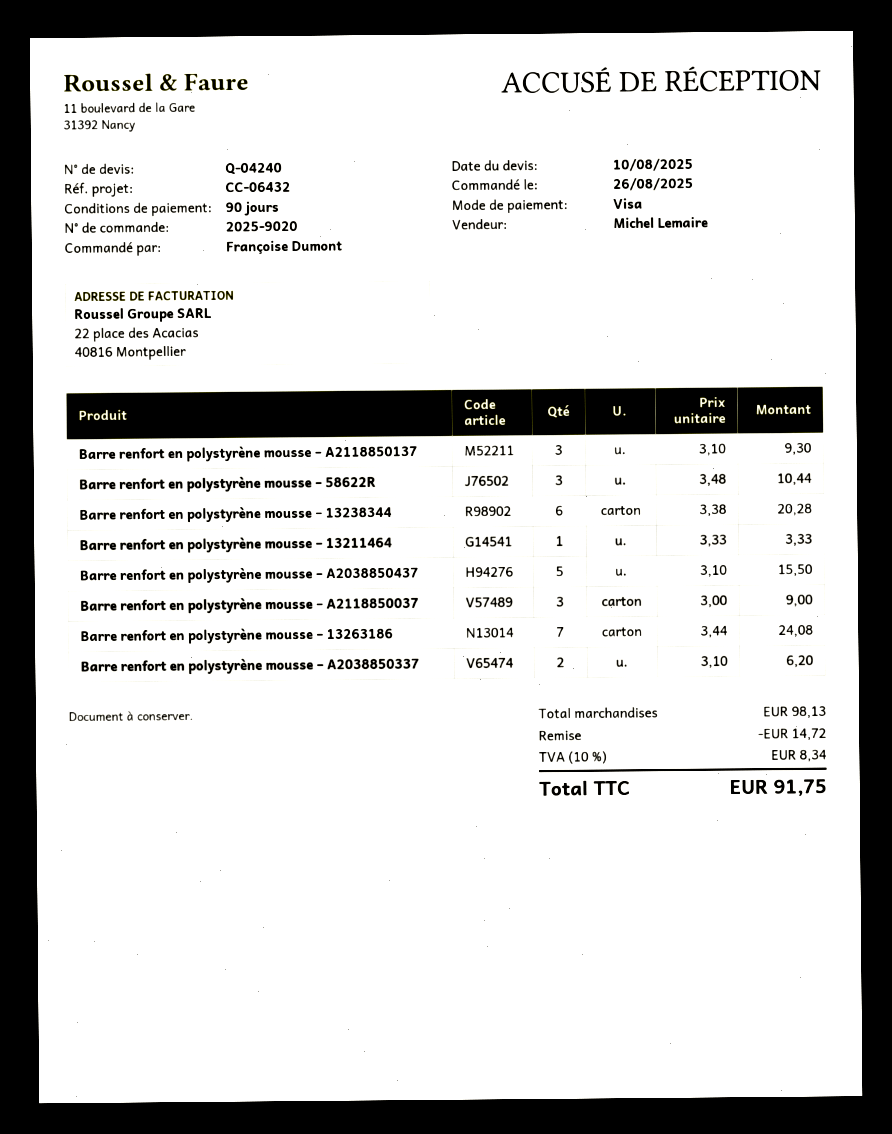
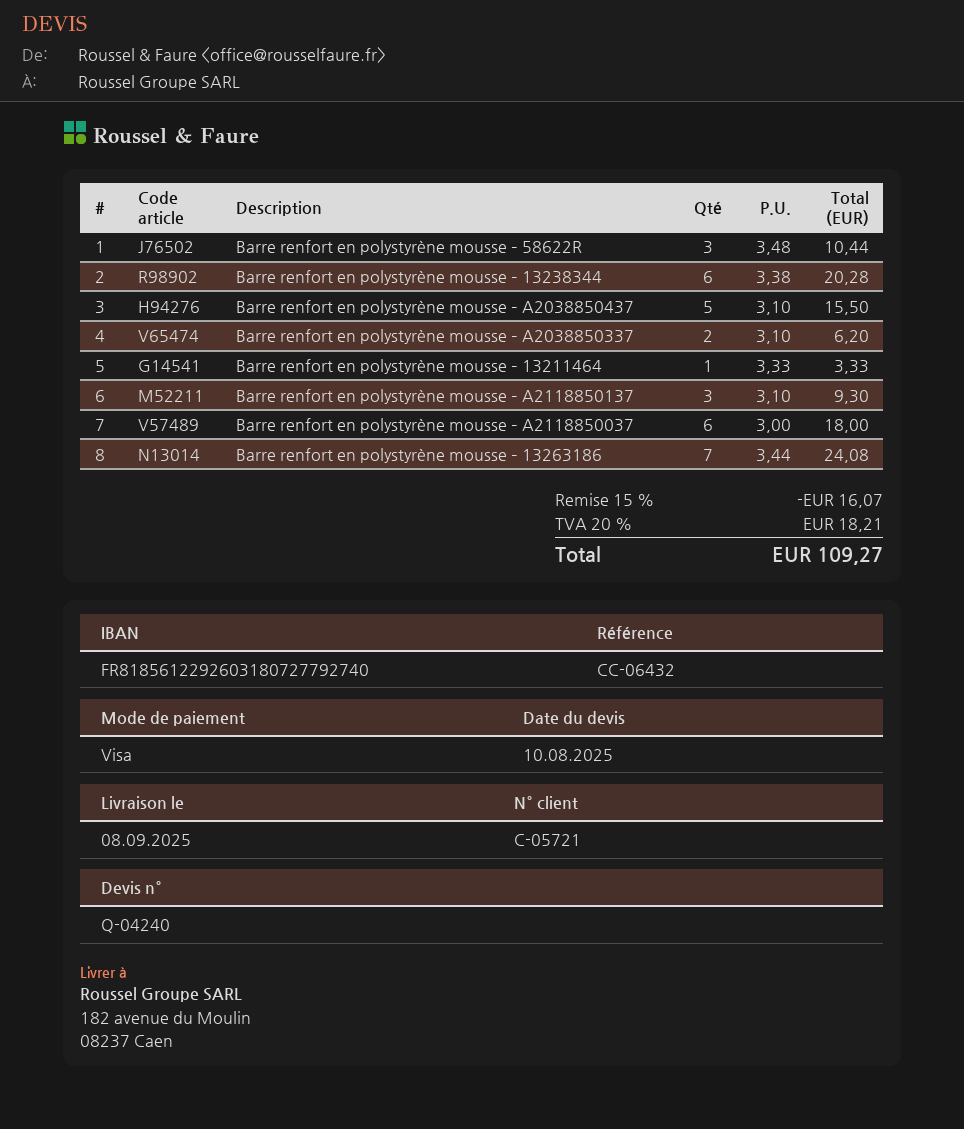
Barre renfort en polystyrène mousse – A2118850037: 3 x 3.00 = 9.00 -> 6 x 3.00 = 18.00
discount: 14.72 -> 16.07
tax: 10% = 8.34 -> 20% = 18.21
total: 91.75 -> 109.27

